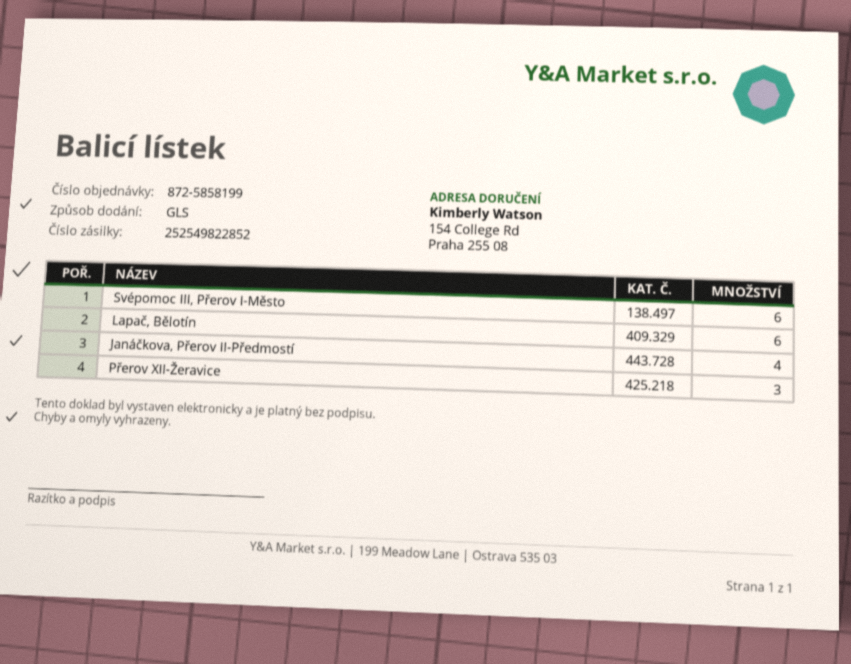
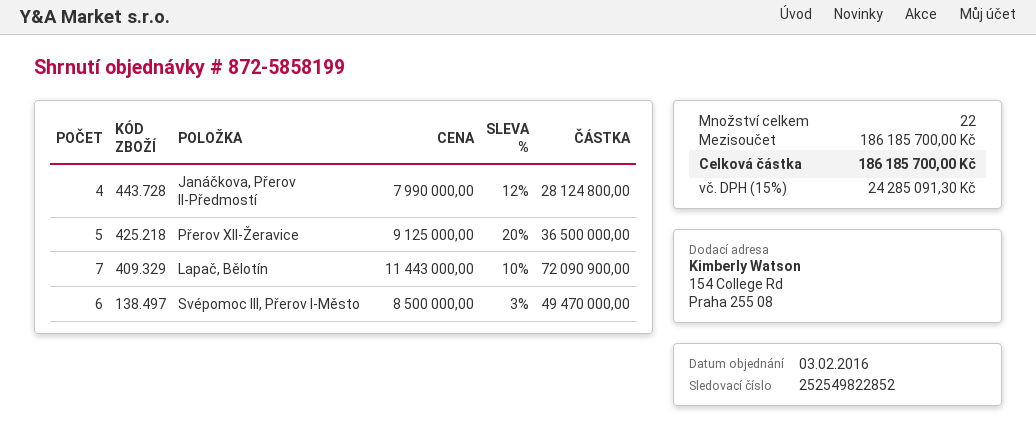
Lapač, Bělotín: 6 -> 7
Přerov XII-Žeravice: 3 -> 5

